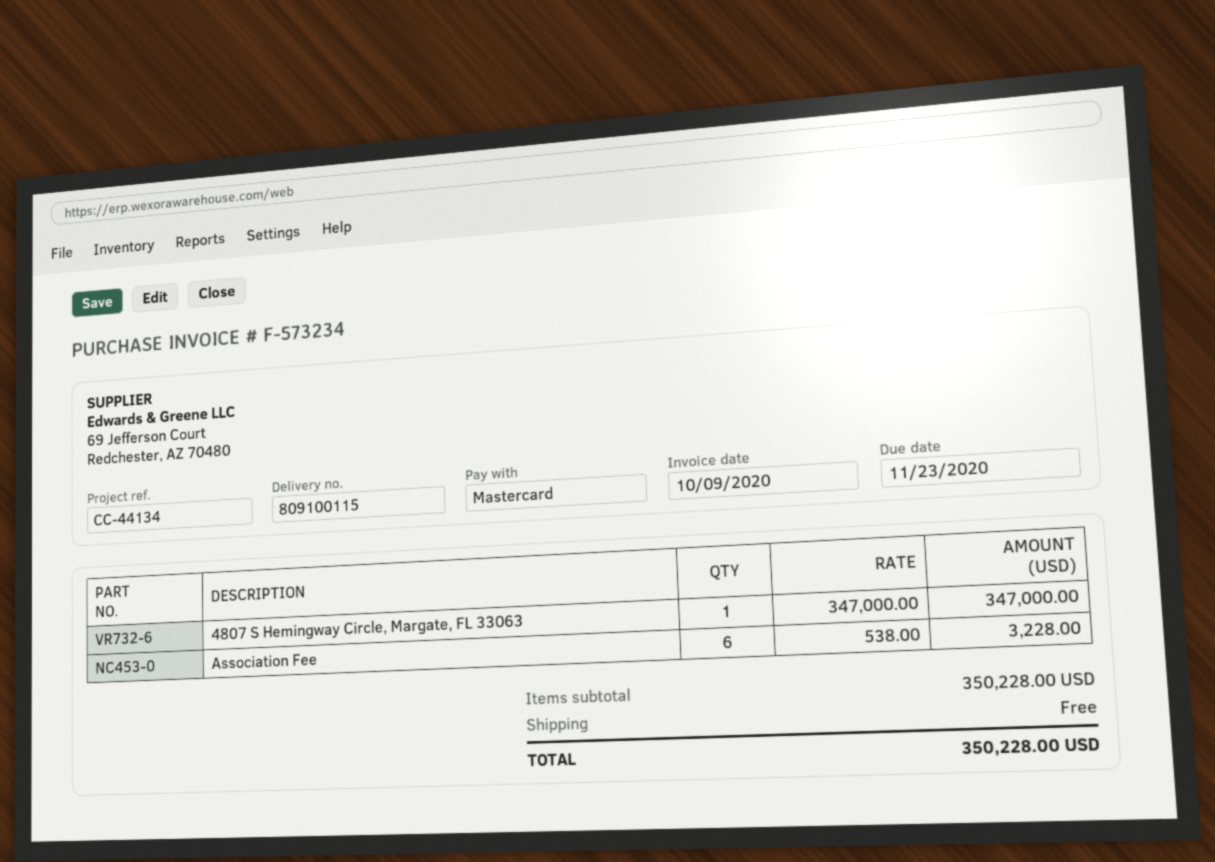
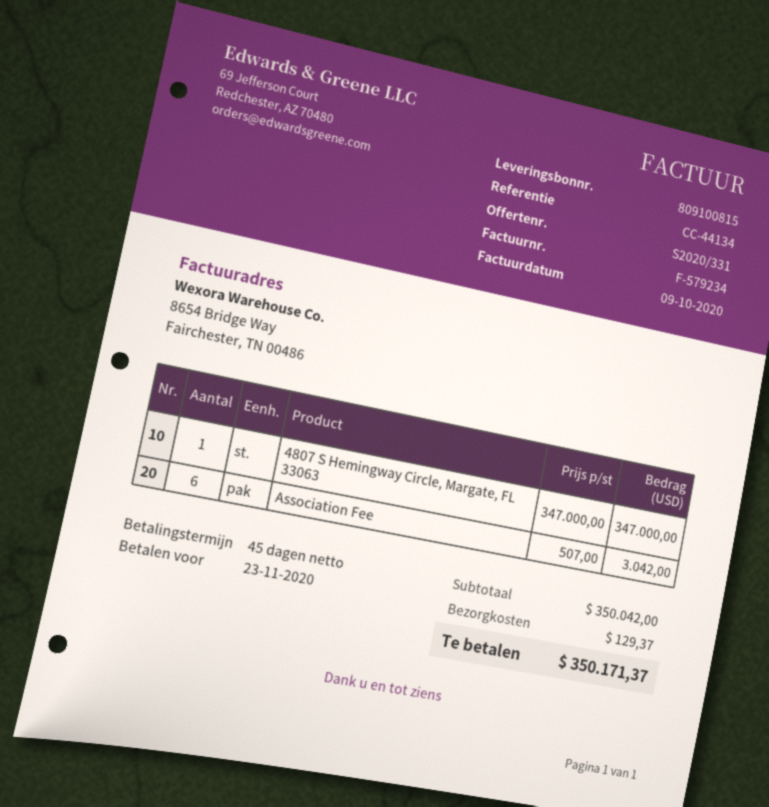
delivery note number: 809100115 -> 809100815
invoice number: F-573234 -> F-579234
Association Fee: 6 x 538.00 = 3228.00 -> 6 x 507.00 = 3042.00
subtotal: 350228.00 -> 350042.00
shipping: 0.00 -> 129.37
total: 350228.00 -> 350171.37

